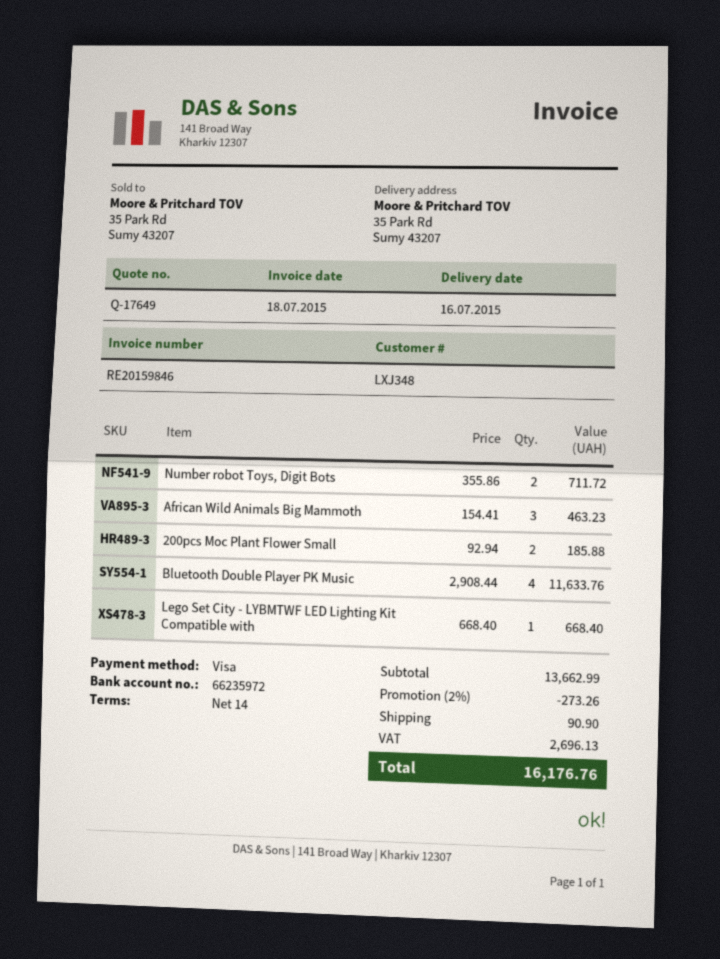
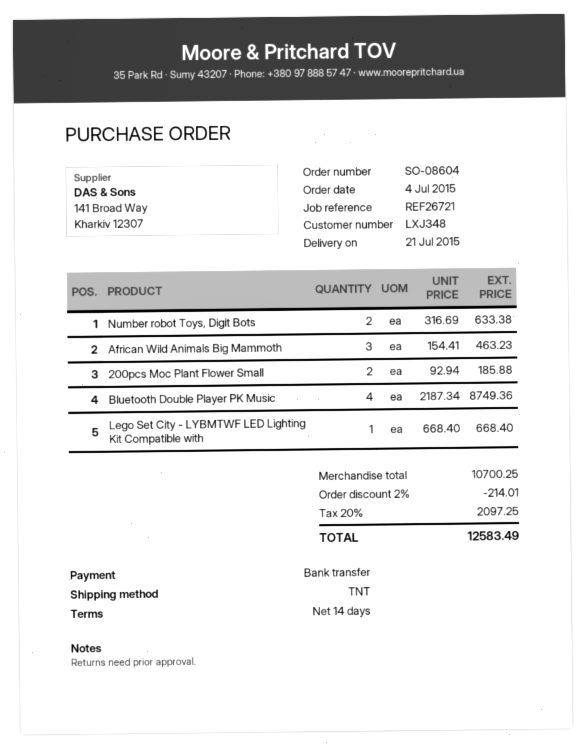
delivery date: 2015-07-16 -> 2015-07-21
payment method: Visa -> bank transfer
Number robot Toys, Digit Bots: 2 x 355.86 = 711.72 -> 2 x 316.69 = 633.38
Bluetooth Double Player PK Music: 4 x 2908.44 = 11633.76 -> 4 x 2187.34 = 8749.36
subtotal: 13662.99 -> 10700.25
discount: 2% = 273.26 -> 2% = 214.01
shipping: 90.90 -> none
tax: 2696.13 -> 2097.25
total: 16176.76 -> 12583.49

